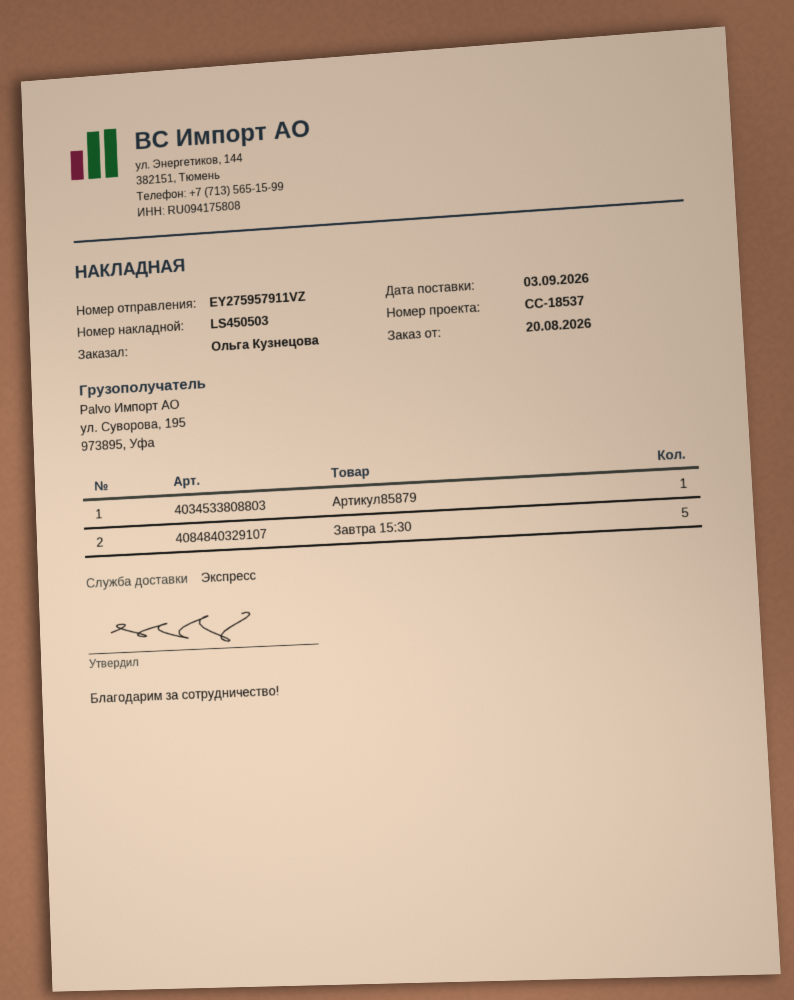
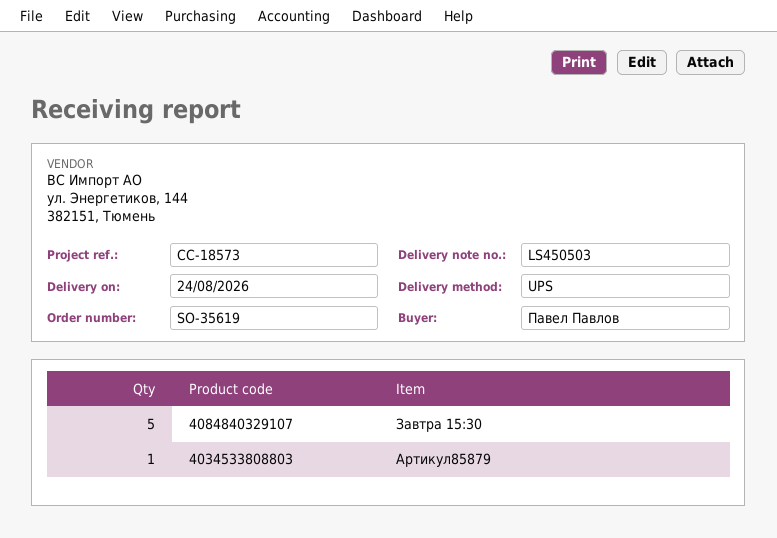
delivery date: 2026-09-03 -> 2026-08-24
reference: CC-18537 -> CC-18573
ordered by: Ольга Кузнецова -> Павел Павлов
shipping method: express -> UPS

